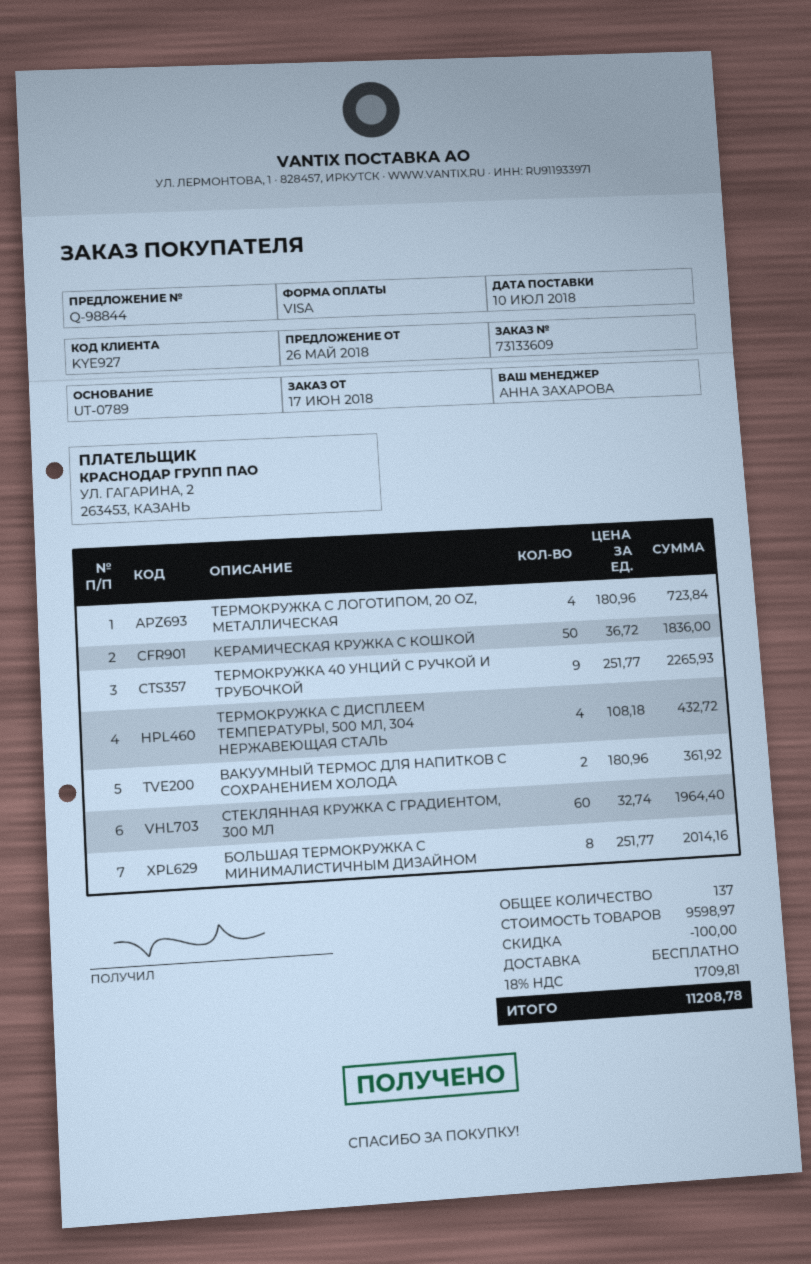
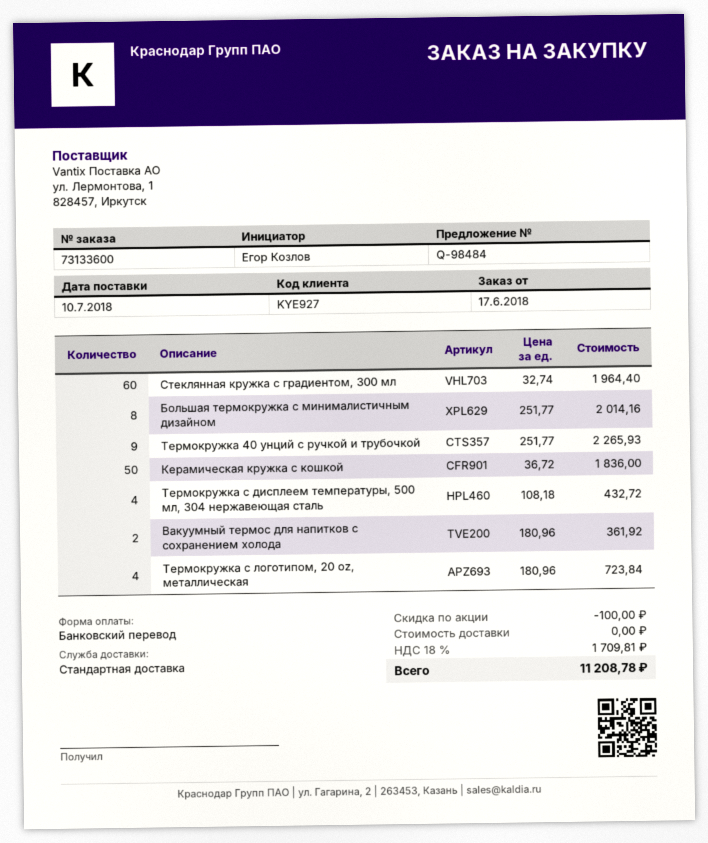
quote number: Q-98844 -> Q-98484
order number: 73133609 -> 73133600
payment method: Visa -> bank transfer

